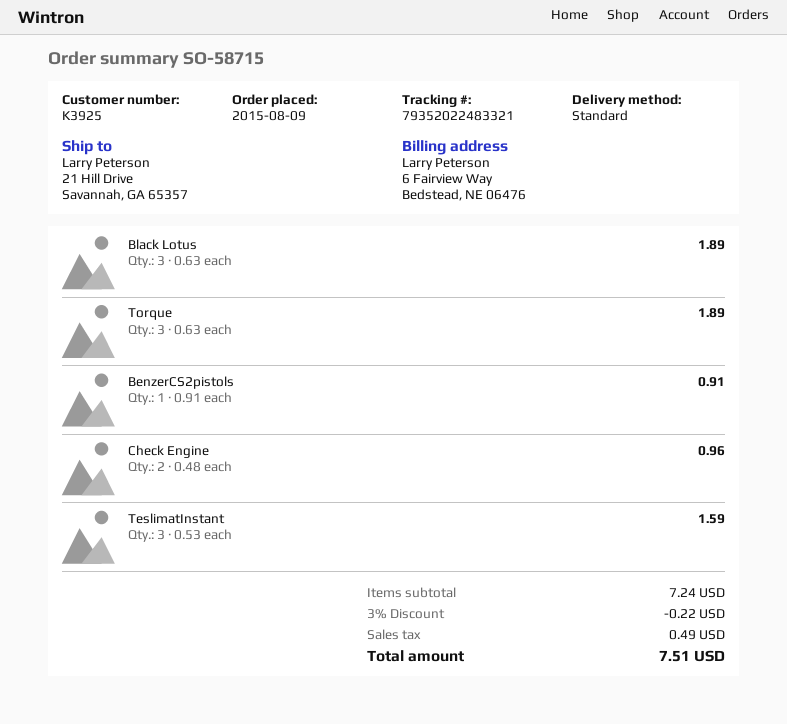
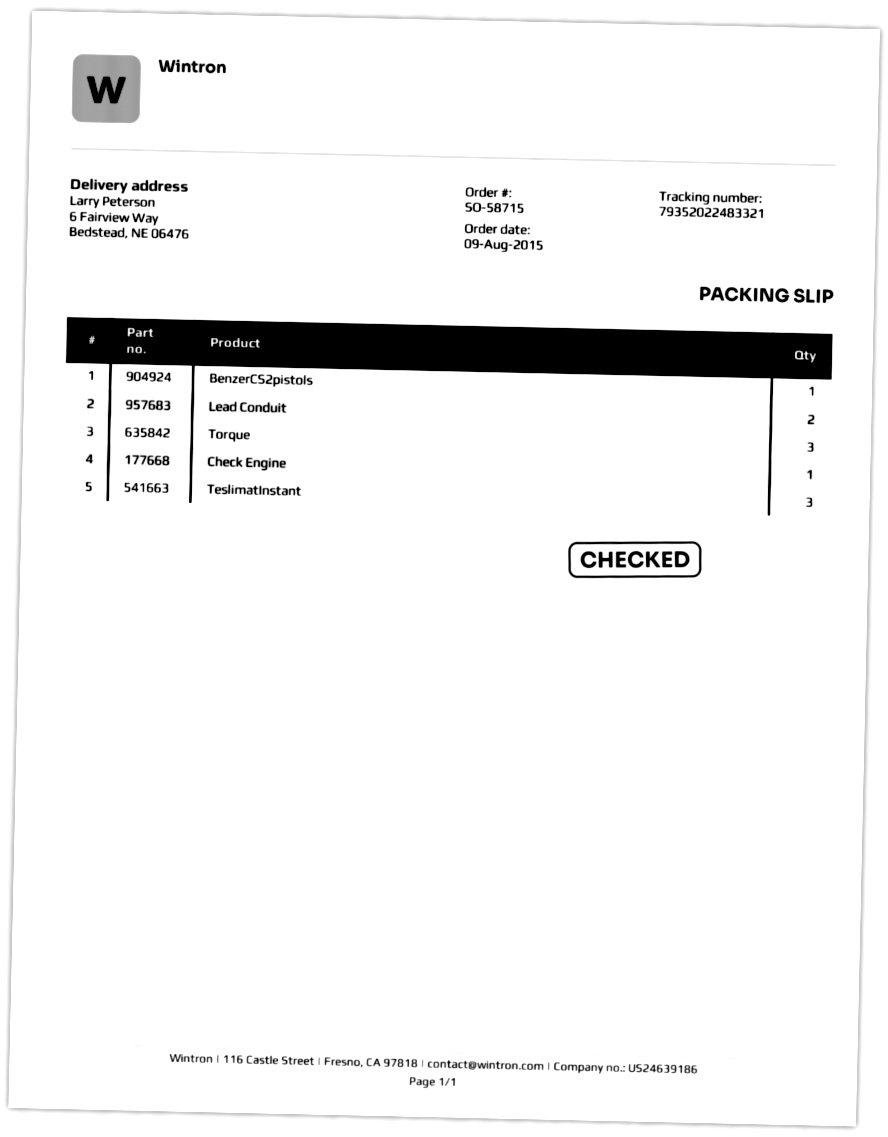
ship to: 21 Hill Drive, Savannah, GA 65357 -> 6 Fairview Way, Bedstead, NE 06476
Black Lotus: 3 -> none
Check Engine: 2 -> 1
Lead Conduit: none -> 2

